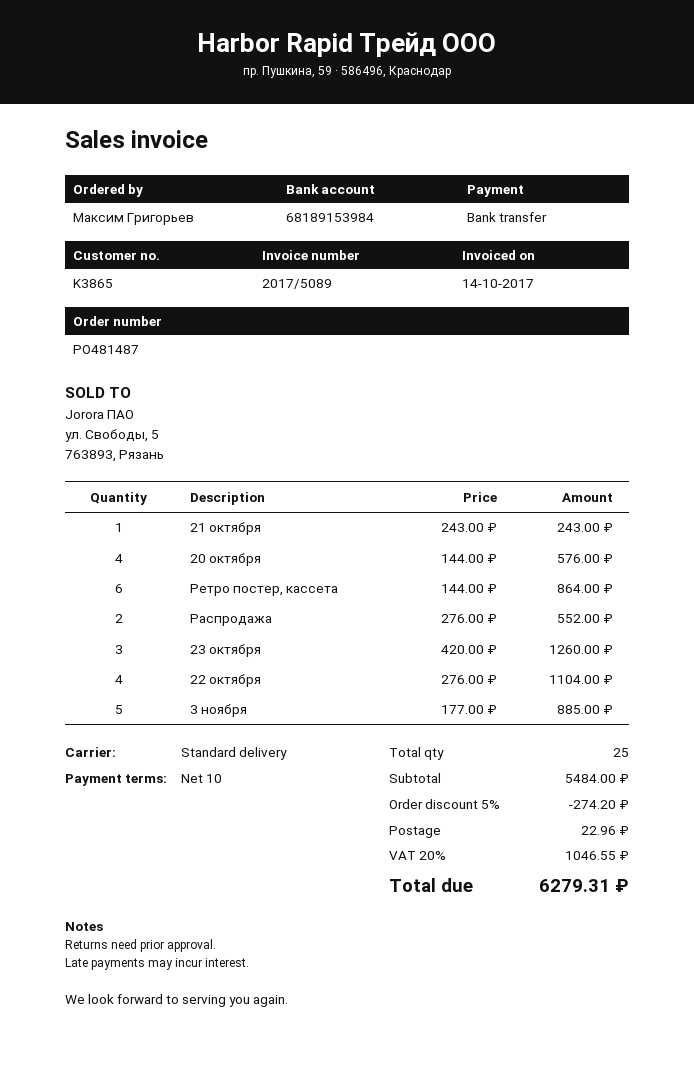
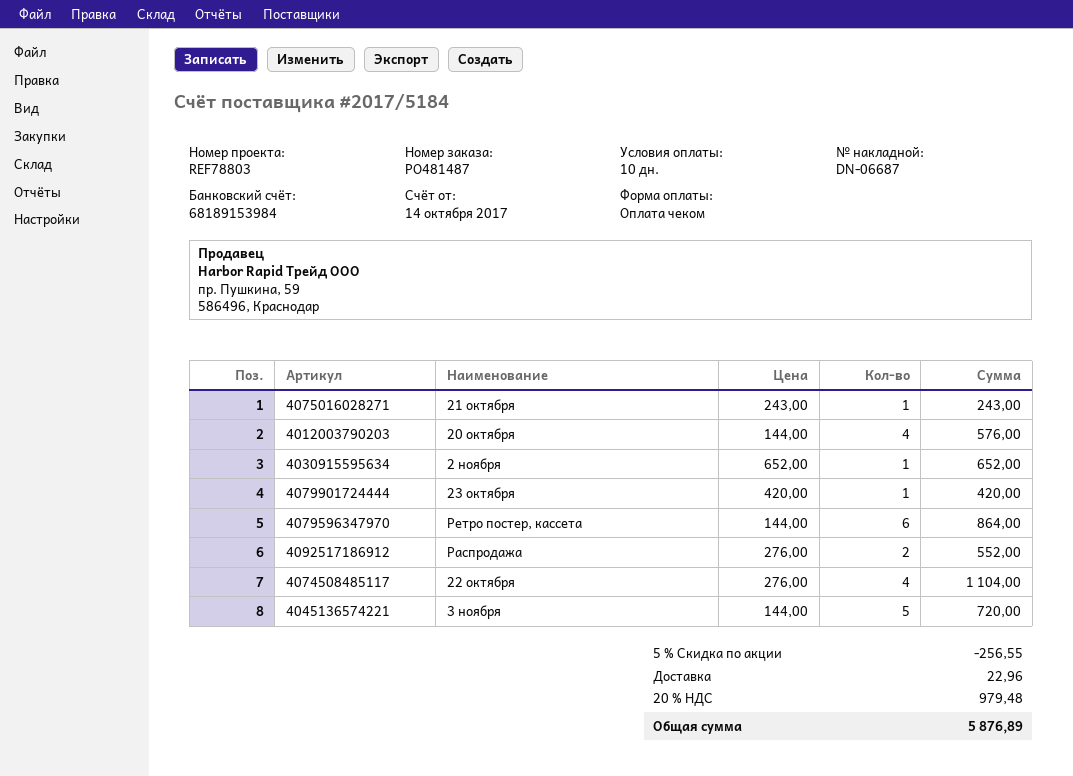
invoice number: 2017/5089 -> 2017/5184
payment method: bank transfer -> cheque
23 октября: 3 x 420.00 = 1260.00 -> 1 x 420.00 = 420.00
3 ноября: 5 x 177.00 = 885.00 -> 5 x 144.00 = 720.00
2 ноября: none -> 1 x 652.00 = 652.00
discount: 5% = 274.20 -> 5% = 256.55
tax: 20% = 1046.55 -> 20% = 979.48
total: 6279.31 -> 5876.89

